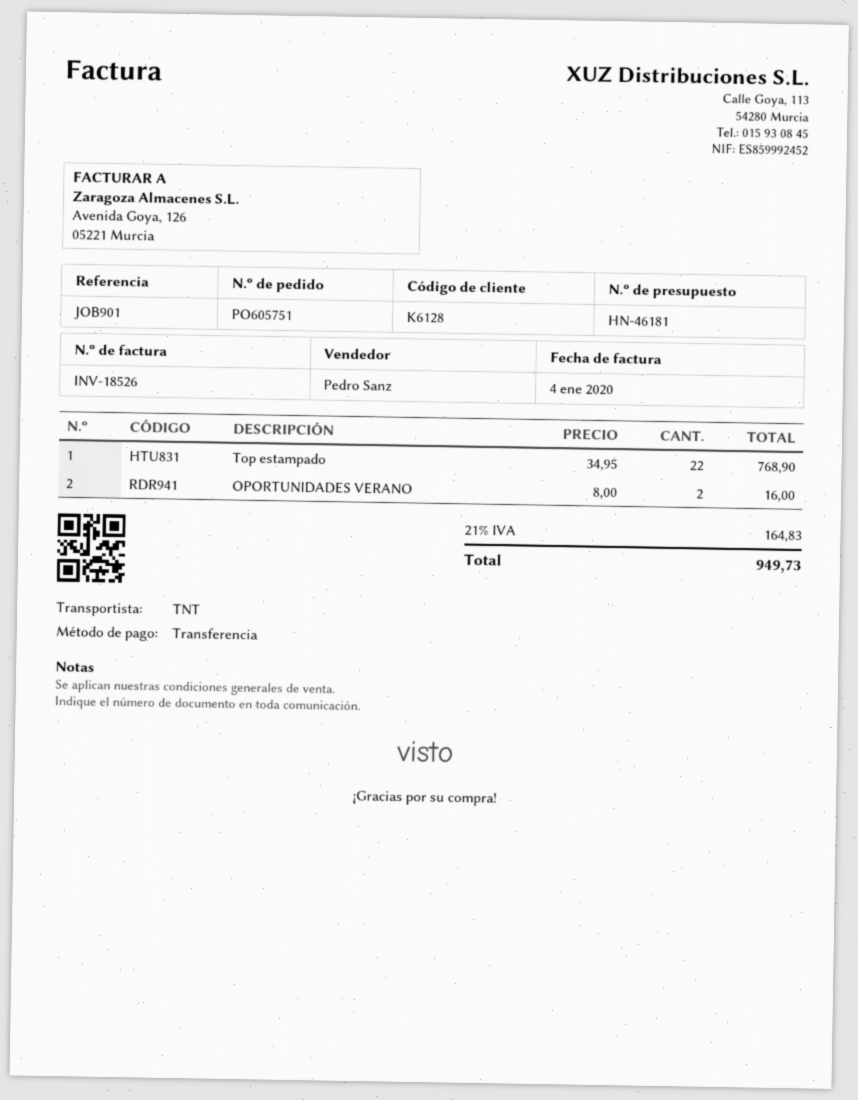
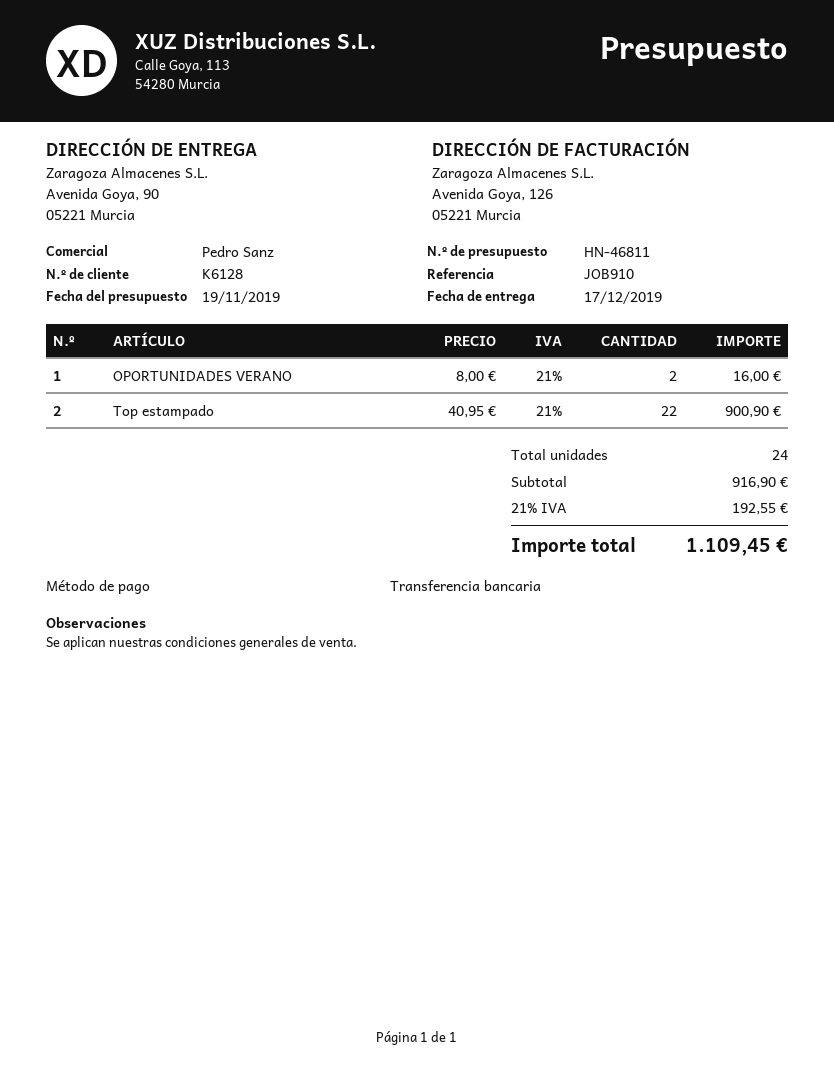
quote number: HN-46181 -> HN-46811
reference: JOB901 -> JOB910
Top estampado: 22 x 34.95 = 768.90 -> 22 x 40.95 = 900.90
tax: 21% = 164.83 -> 21% = 192.55
total: 949.73 -> 1109.45

